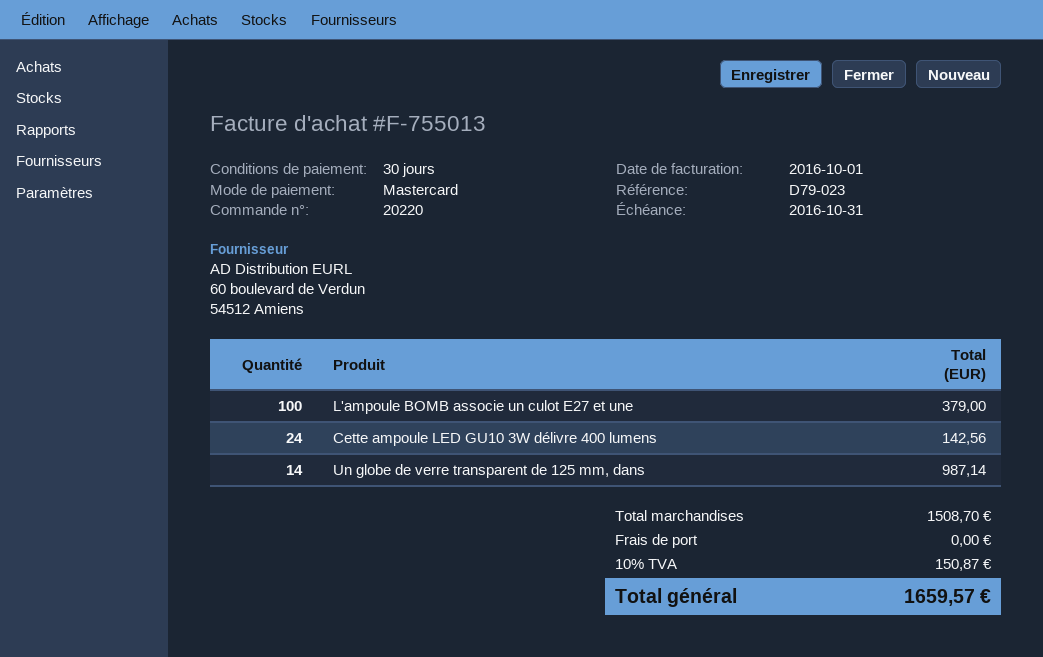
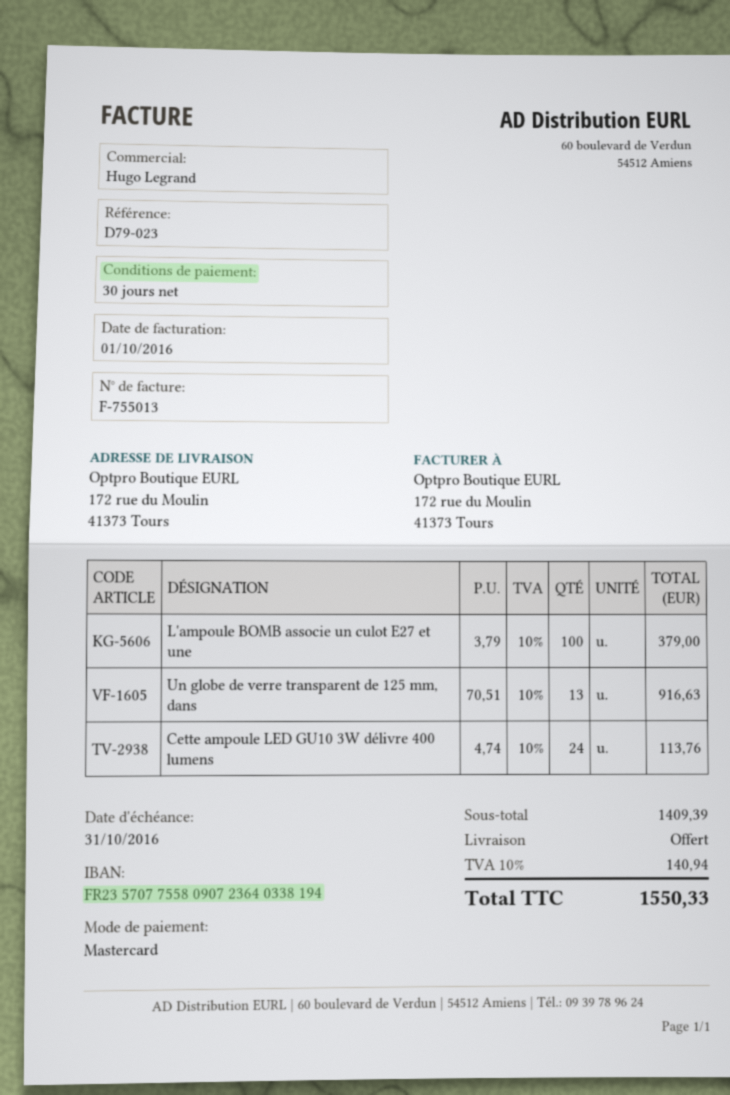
Cette ampoule LED GU10 3W délivre 400 lumens: 24 for 142.56 -> 24 for 113.76
Un globe de verre transparent de 125 mm, dans: 14 for 987.14 -> 13 for 916.63
subtotal: 1508.70 -> 1409.39
tax: 10% = 150.87 -> 10% = 140.94
total: 1659.57 -> 1550.33

